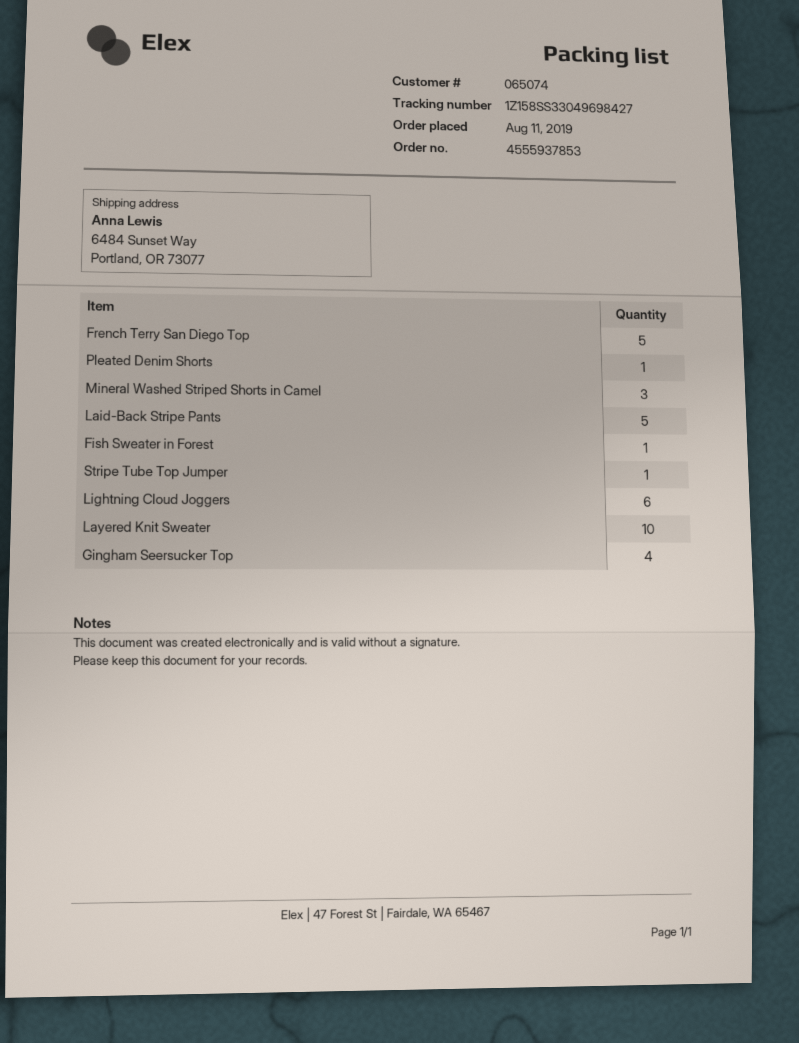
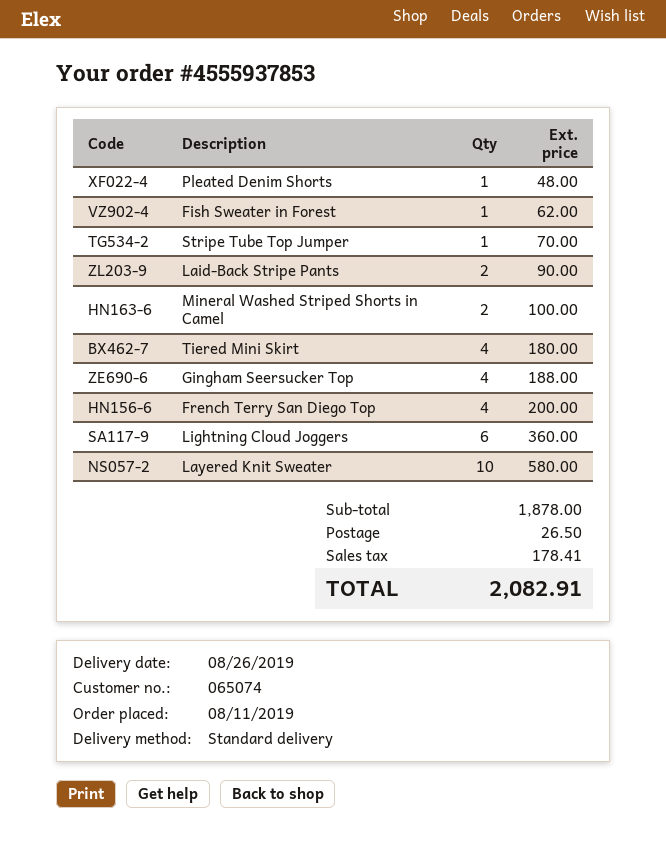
French Terry San Diego Top: 5 -> 4
Mineral Washed Striped Shorts in Camel: 3 -> 2
Laid-Back Stripe Pants: 5 -> 2
Tiered Mini Skirt: none -> 4

